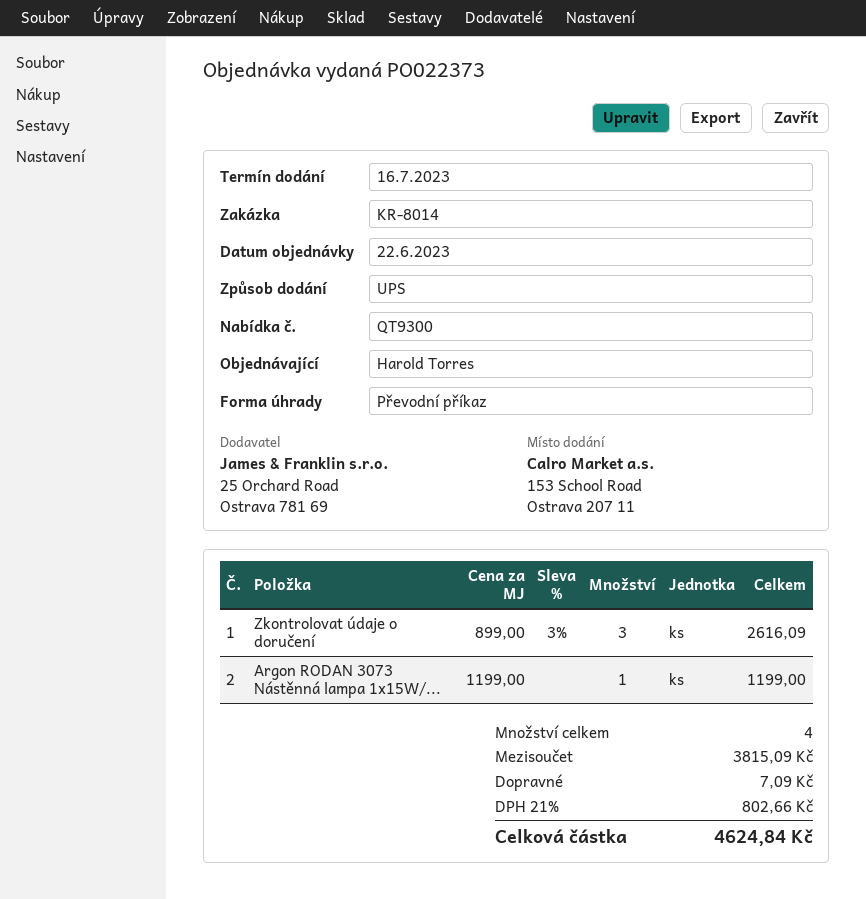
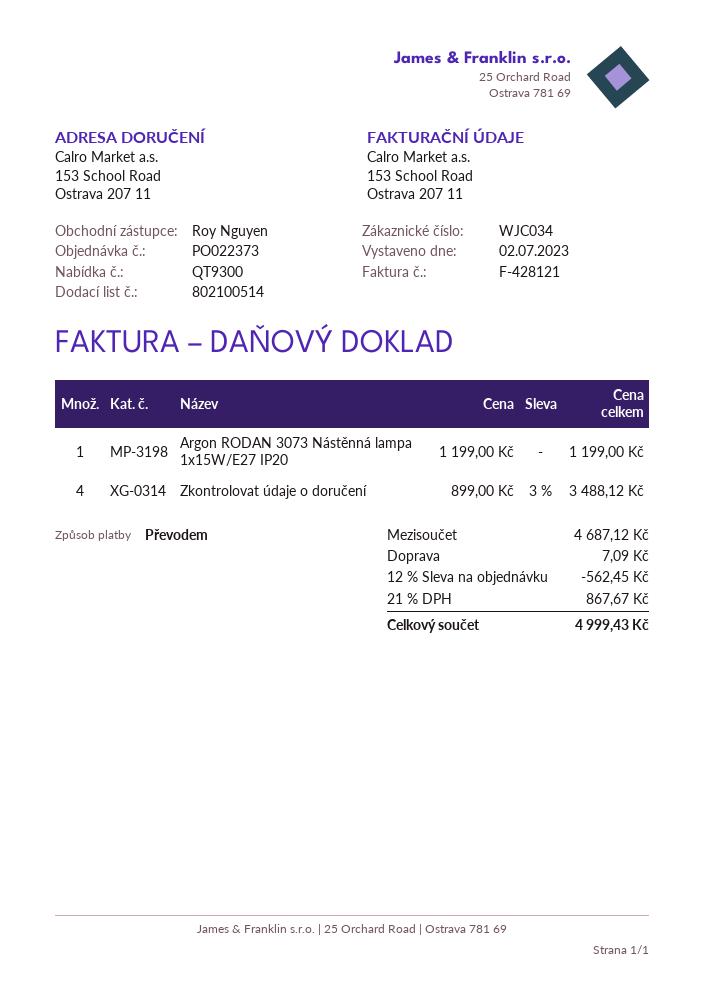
Zkontrolovat údaje o doručení: 3 x 899.00 - 3% = 2616.09 -> 4 x 899.00 - 3% = 3488.12
subtotal: 3815.09 -> 4687.12
discount: none -> 12% = 562.45
tax: 21% = 802.66 -> 21% = 867.67
total: 4624.84 -> 4999.43

